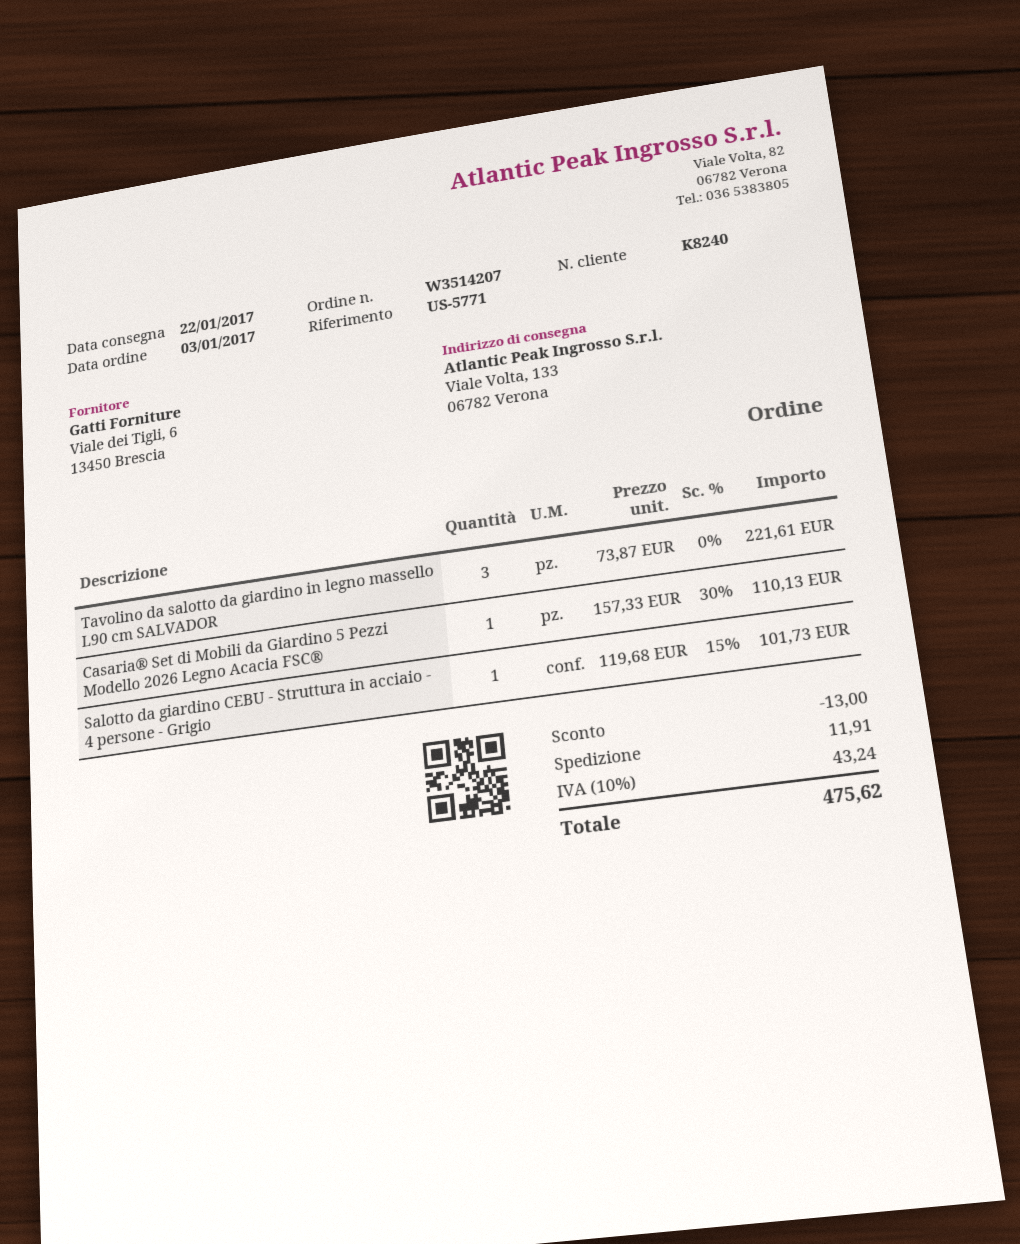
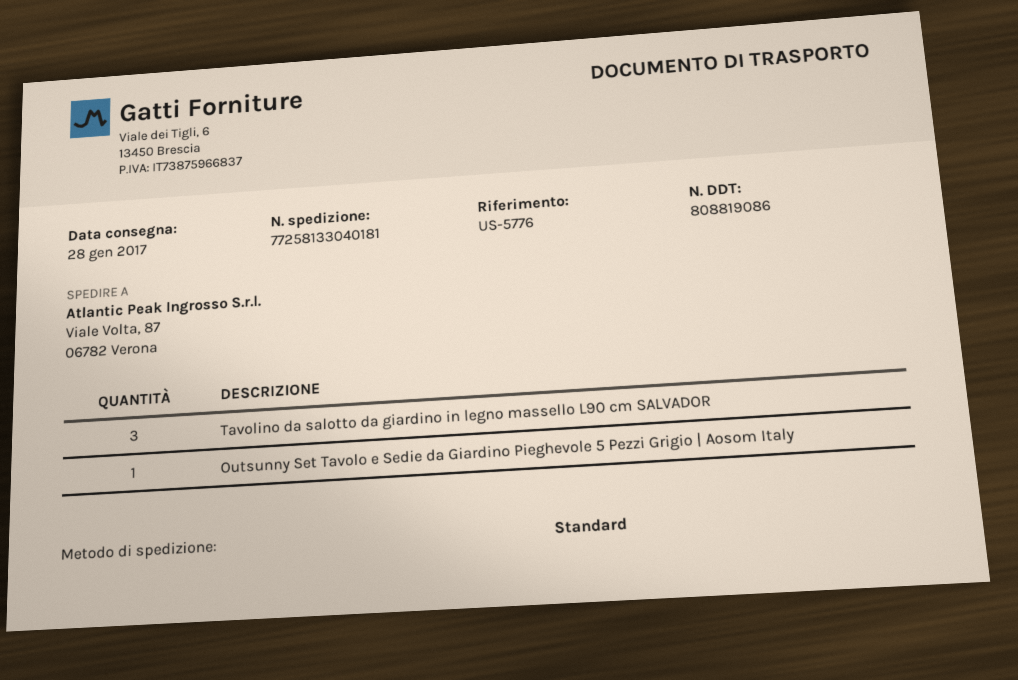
delivery date: 2017-01-22 -> 2017-01-28
reference: US-5771 -> US-5776
ship to: Viale Volta, 133, 06782 Verona -> Viale Volta, 87, 06782 Verona
Casaria® Set di Mobili da Giardino 5 Pezzi Modello 2026 Legno Acacia FSC®: 1 -> none
Salotto da giardino CEBU - Struttura in acciaio - 4 persone - Grigio: 1 -> none
Outsunny Set Tavolo e Sedie da Giardino Pieghevole 5 Pezzi Grigio | Aosom Italy: none -> 1

